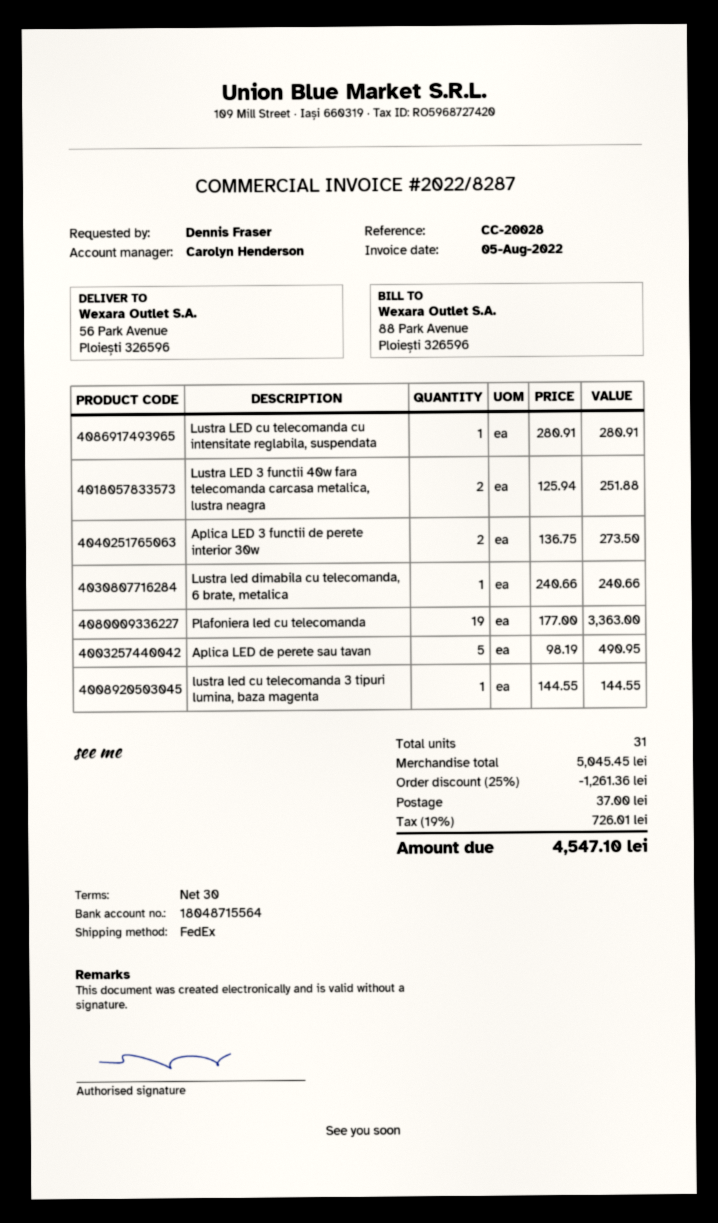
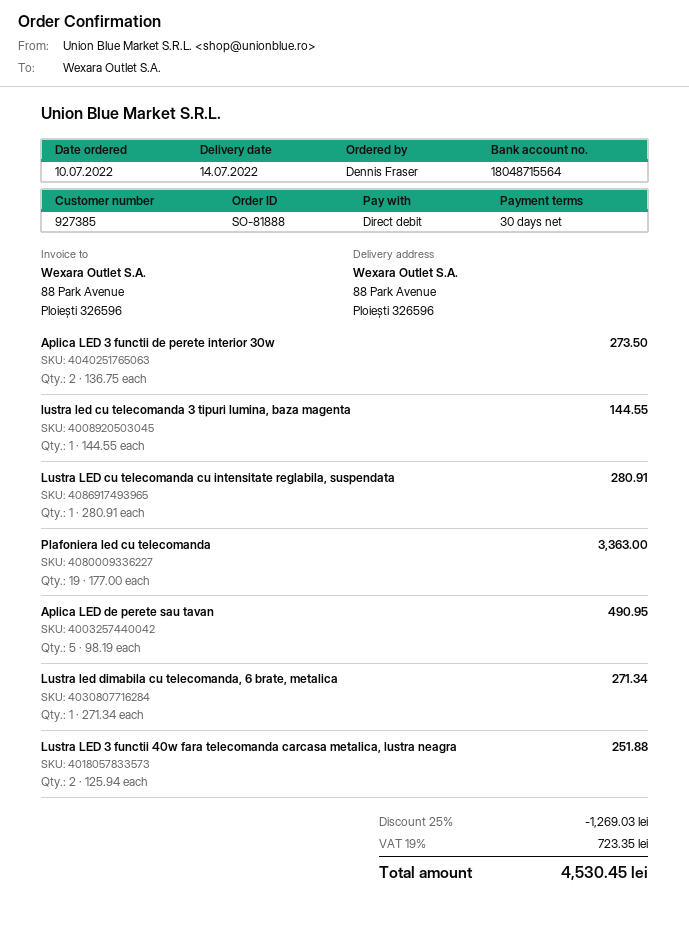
ship to: 56 Park Avenue, Ploiești 326596 -> 88 Park Avenue, Ploiești 326596
Lustra led dimabila cu telecomanda, 6 brate, metalica: 1 x 240.66 = 240.66 -> 1 x 271.34 = 271.34
discount: 25% = 1261.36 -> 25% = 1269.03
shipping: 37.00 -> none
tax: 19% = 726.01 -> 19% = 723.35
total: 4547.10 -> 4530.45

